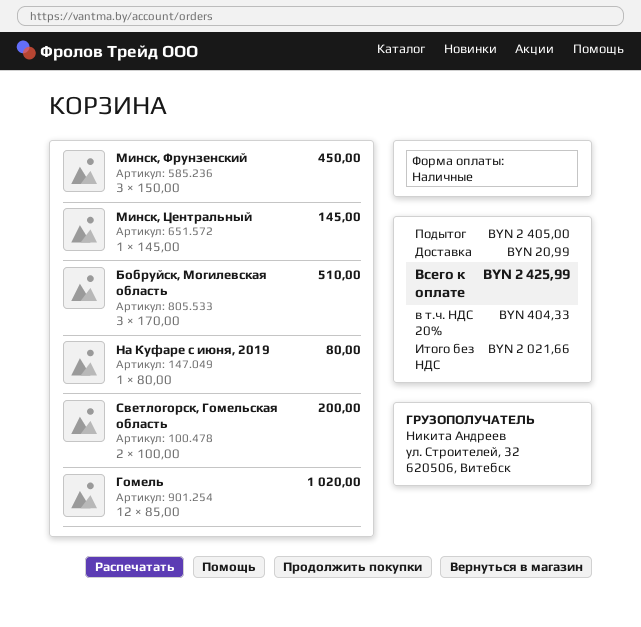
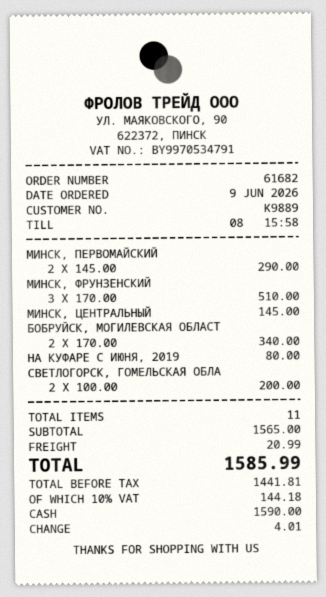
Минск, Фрунзенский: 3 x 150.00 = 450.00 -> 3 x 170.00 = 510.00
Бобруйск, Могилевская область: 3 x 170.00 = 510.00 -> 2 x 170.00 = 340.00
Гомель: 12 x 85.00 = 1020.00 -> none
МИНСК, ПЕРВОМАЙСКИЙ: none -> 2 x 145.00 = 290.00
subtotal: 2405.00 -> 1565.00
net: 2021.66 -> 1441.81
tax: 20% = 404.33 -> 10% = 144.18
total: 2425.99 -> 1585.99

